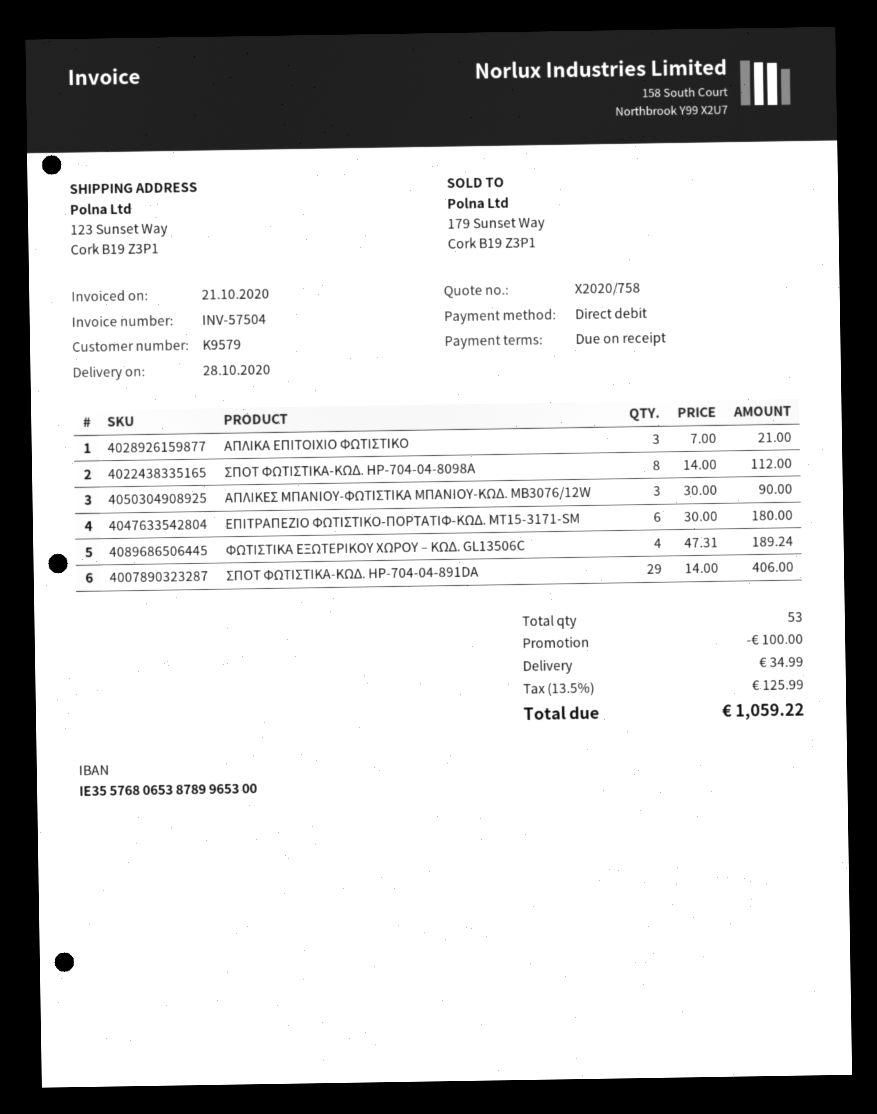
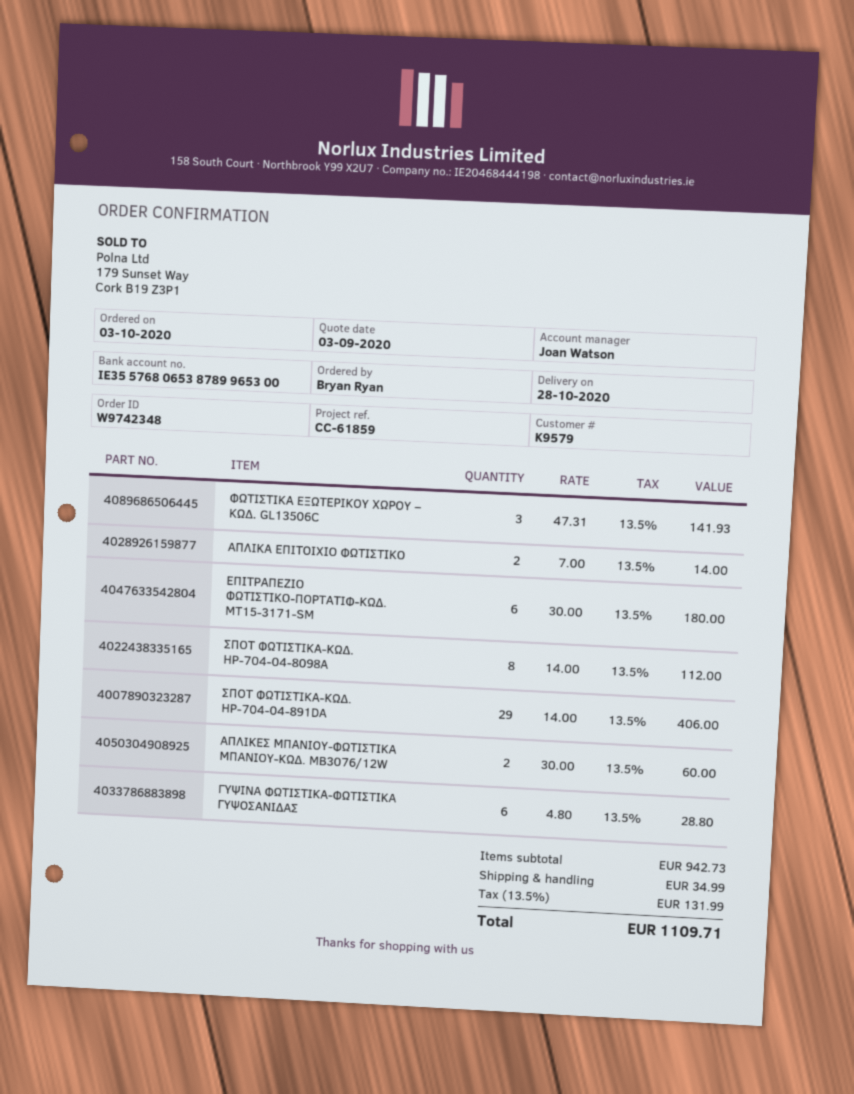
ΑΠΛΙΚΑ ΕΠΙΤΟΙΧΙΟ ΦΩΤΙΣΤΙΚΟ: 3 x 7.00 = 21.00 -> 2 x 7.00 = 14.00
ΑΠΛΙΚΕΣ ΜΠΑΝΙΟΥ-ΦΩΤΙΣΤΙΚΑ ΜΠΑΝΙΟΥ-ΚΩΔ. MB3076/12W: 3 x 30.00 = 90.00 -> 2 x 30.00 = 60.00
ΦΩΤΙΣΤΙΚΑ ΕΞΩΤΕΡΙΚΟΥ ΧΩΡΟΥ – ΚΩΔ. GL13506C: 4 x 47.31 = 189.24 -> 3 x 47.31 = 141.93
ΓΥΨΙΝΑ ΦΩΤΙΣΤΙΚΑ-ΦΩΤΙΣΤΙΚΑ ΓΥΨΟΣΑΝΙΔΑΣ: none -> 6 x 4.80 = 28.80
discount: 100.00 -> none
tax: 13.5% = 125.99 -> 13.5% = 131.99
total: 1059.22 -> 1109.71

